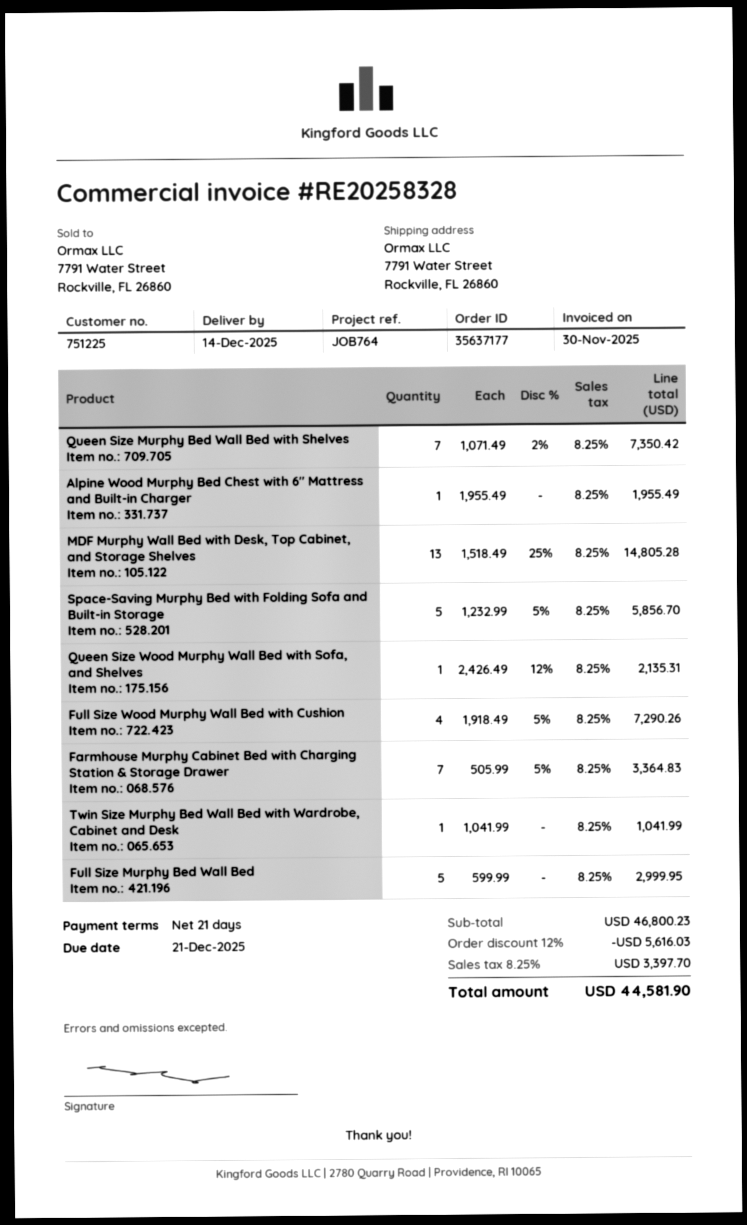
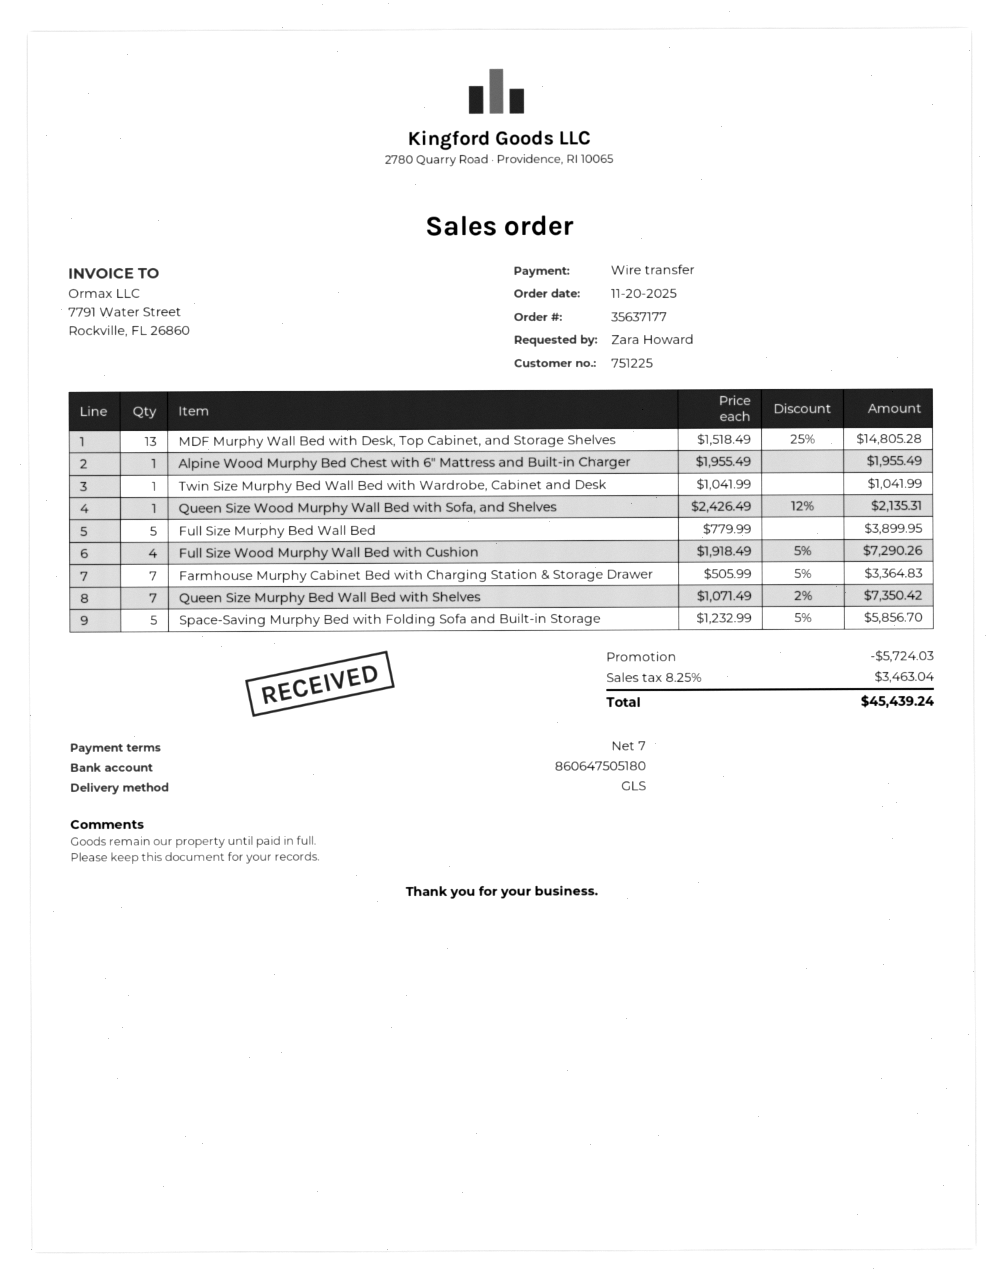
payment terms: 21 days -> 7 days
Full Size Murphy Bed Wall Bed: 5 x 599.99 = 2999.95 -> 5 x 779.99 = 3899.95
discount: 5616.03 -> 5724.03
tax: 8.25% = 3397.70 -> 8.25% = 3463.04
total: 44581.90 -> 45439.24

